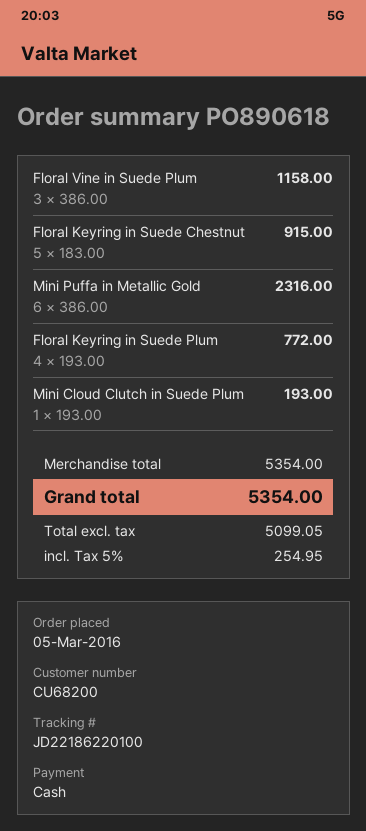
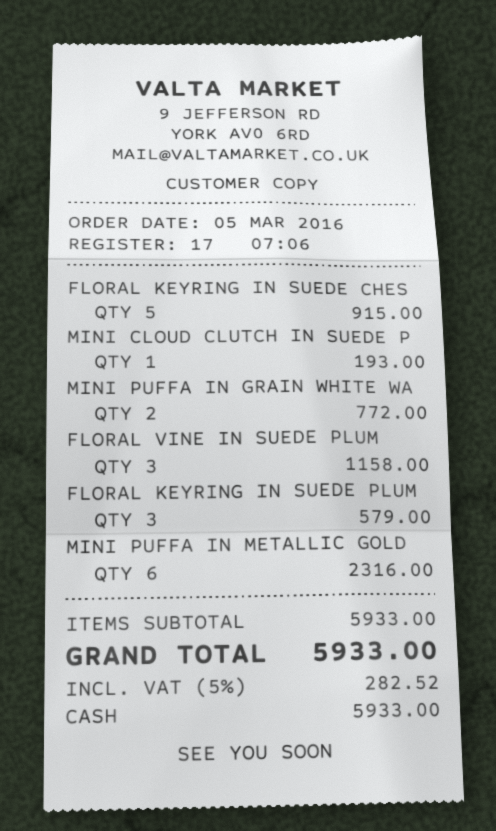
Floral Keyring in Suede Plum: 4 for 772.00 -> 3 for 579.00
MINI PUFFA IN GRAIN WHITE WA: none -> 2 for 772.00
subtotal: 5354.00 -> 5933.00
tax: 5% = 254.95 -> 5% = 282.52
total: 5354.00 -> 5933.00

